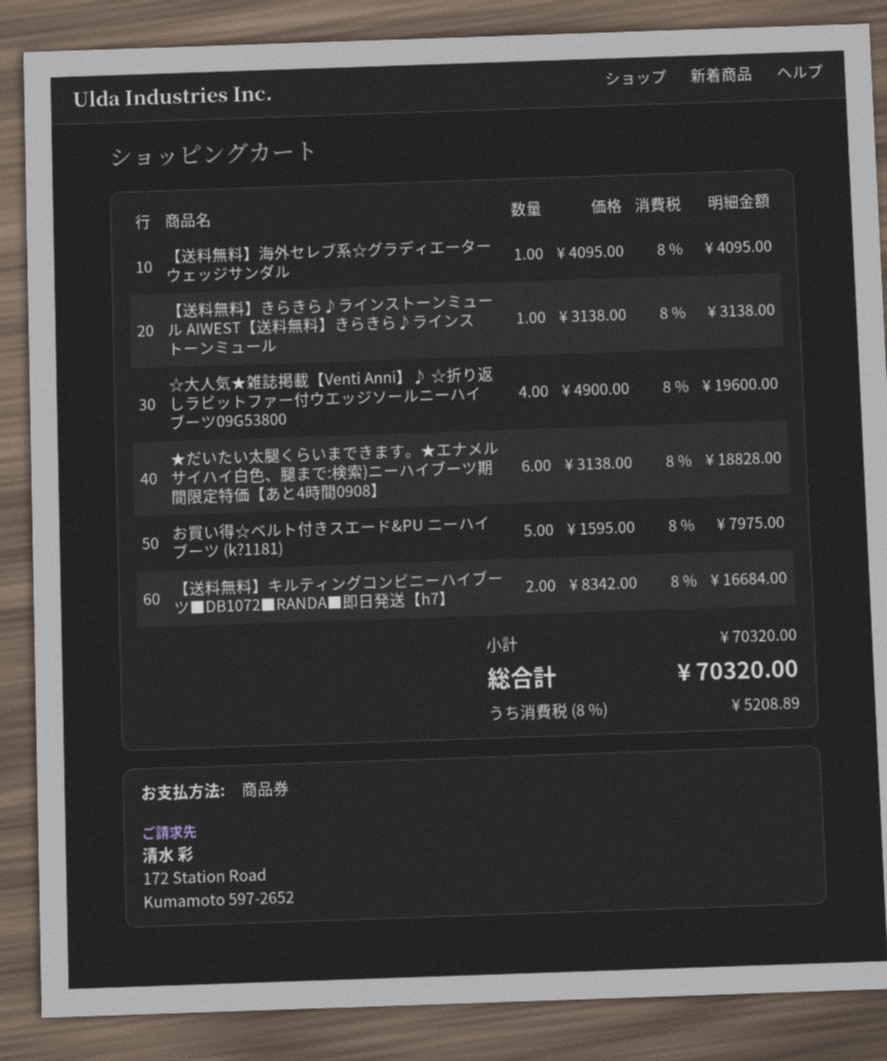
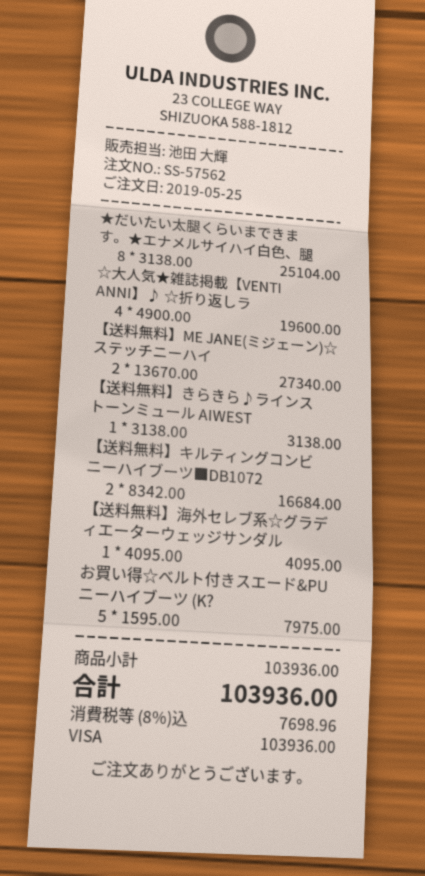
payment method: gift card -> Visa
★だいたい太腿くらいまできます。★エナメルサイハイ白色、腿まで:検索)ニーハイブーツ期間限定特価【あと4時間0908】: 6 x 3138.00 = 18828.00 -> 8 x 3138.00 = 25104.00
【送料無料】ME JANE(ミジェーン)☆ステッチニーハイ: none -> 2 x 13670.00 = 27340.00
subtotal: 70320.00 -> 103936.00
tax: 8% = 5208.89 -> 8% = 7698.96
total: 70320.00 -> 103936.00

